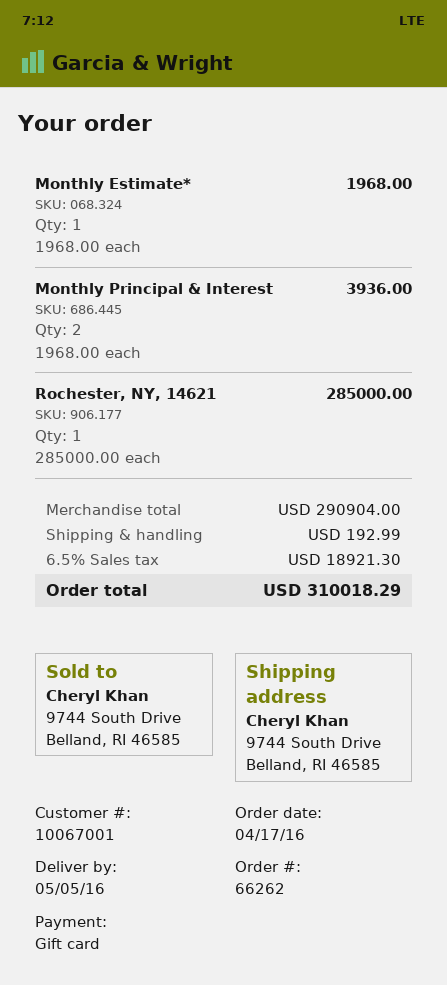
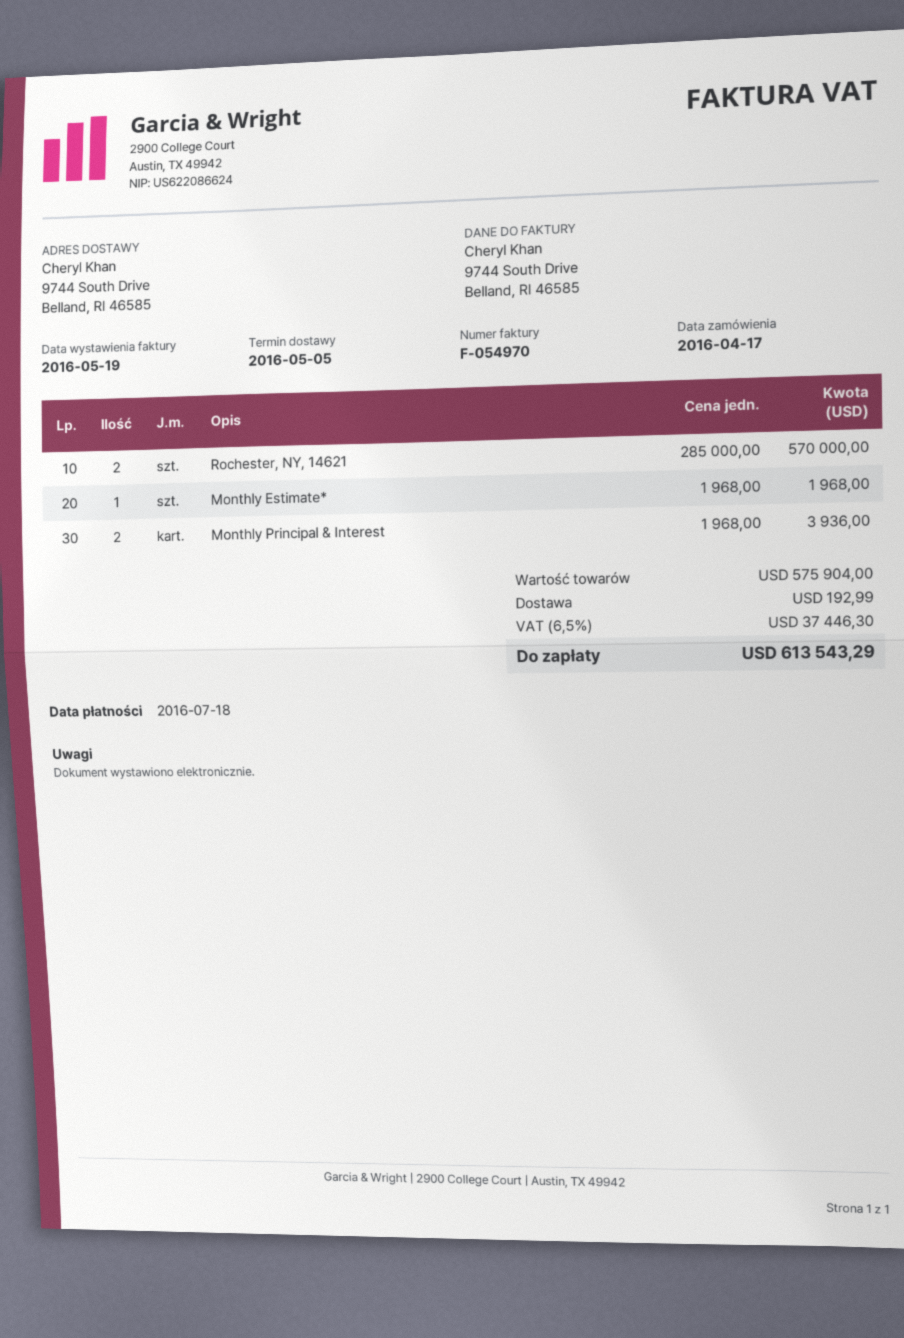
Rochester, NY, 14621: 1 x 285000.00 = 285000.00 -> 2 x 285000.00 = 570000.00
subtotal: 290904.00 -> 575904.00
tax: 6.5% = 18921.30 -> 6.5% = 37446.30
total: 310018.29 -> 613543.29

